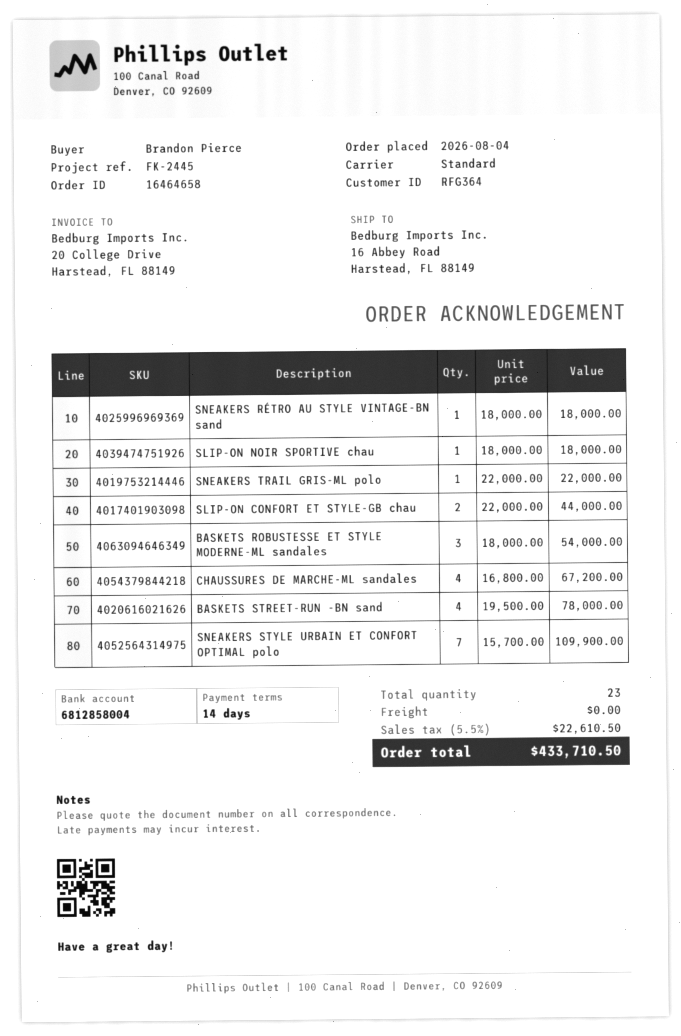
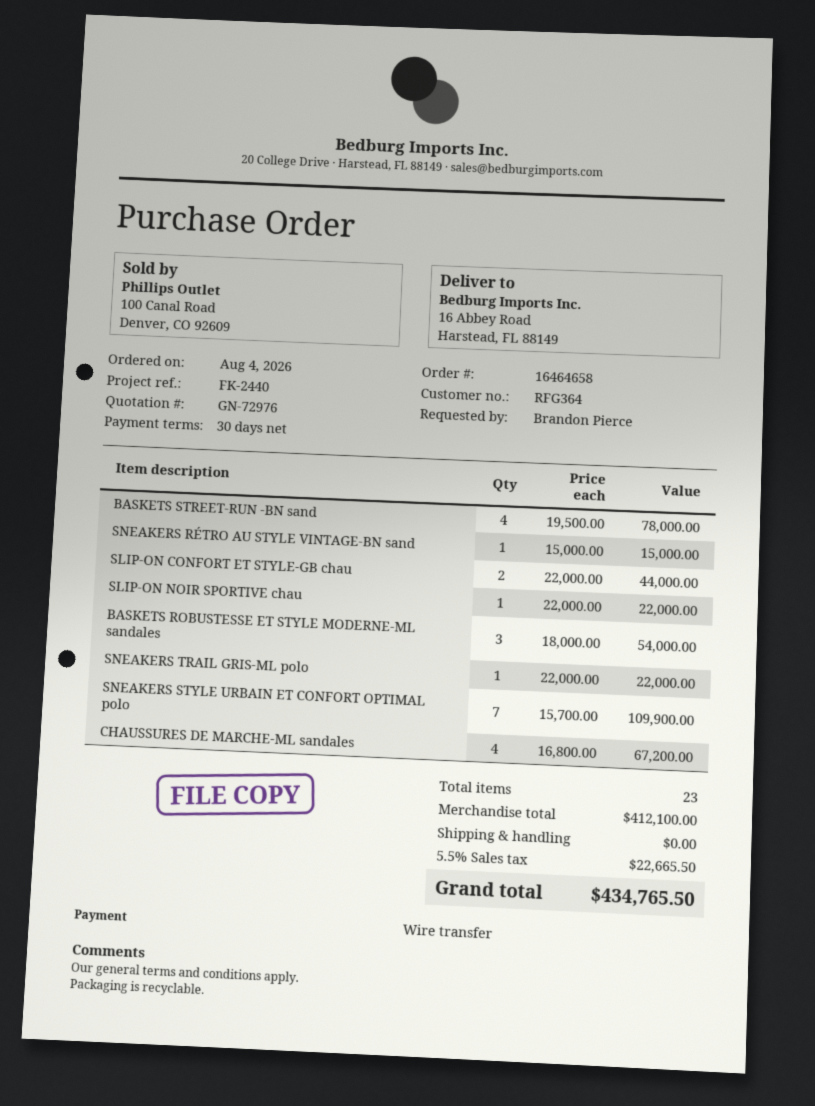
payment terms: 14 days -> 30 days
reference: FK-2445 -> FK-2440
SNEAKERS RÉTRO AU STYLE VINTAGE-BN sand: 1 x 18000.00 = 18000.00 -> 1 x 15000.00 = 15000.00
SLIP-ON NOIR SPORTIVE chau: 1 x 18000.00 = 18000.00 -> 1 x 22000.00 = 22000.00
tax: 5.5% = 22610.50 -> 5.5% = 22665.50
total: 433710.50 -> 434765.50

